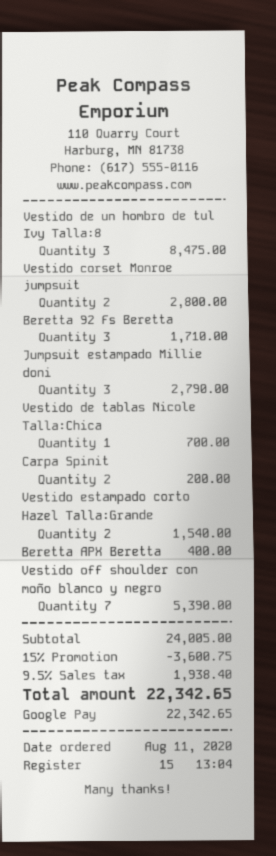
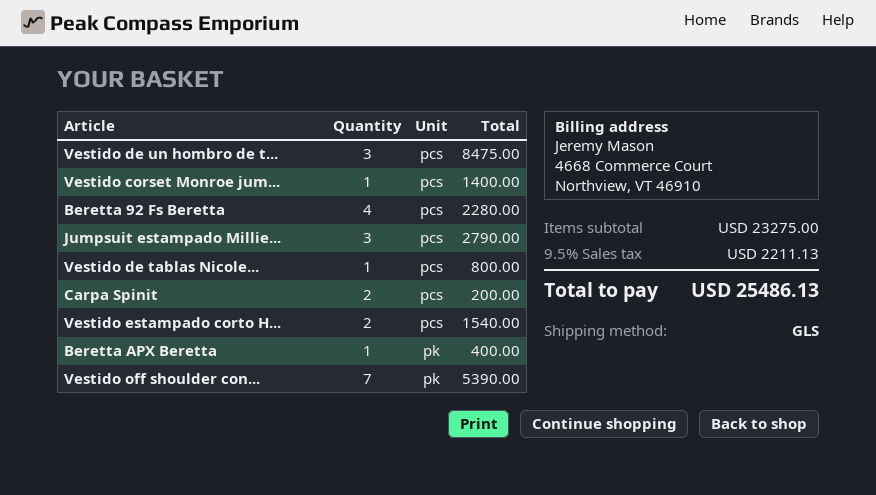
Vestido corset Monroe jumpsuit: 2 for 2800.00 -> 1 for 1400.00
Beretta 92 Fs Beretta: 3 for 1710.00 -> 4 for 2280.00
Vestido de tablas Nicole Talla:Chica: 1 for 700.00 -> 1 for 800.00
subtotal: 24005.00 -> 23275.00
discount: 15% = 3600.75 -> none
tax: 9.5% = 1938.40 -> 9.5% = 2211.13
total: 22342.65 -> 25486.13

